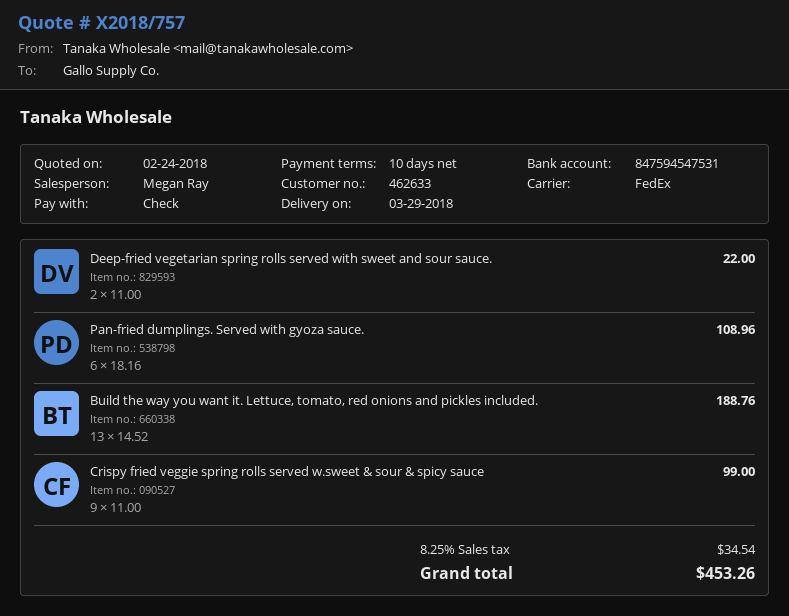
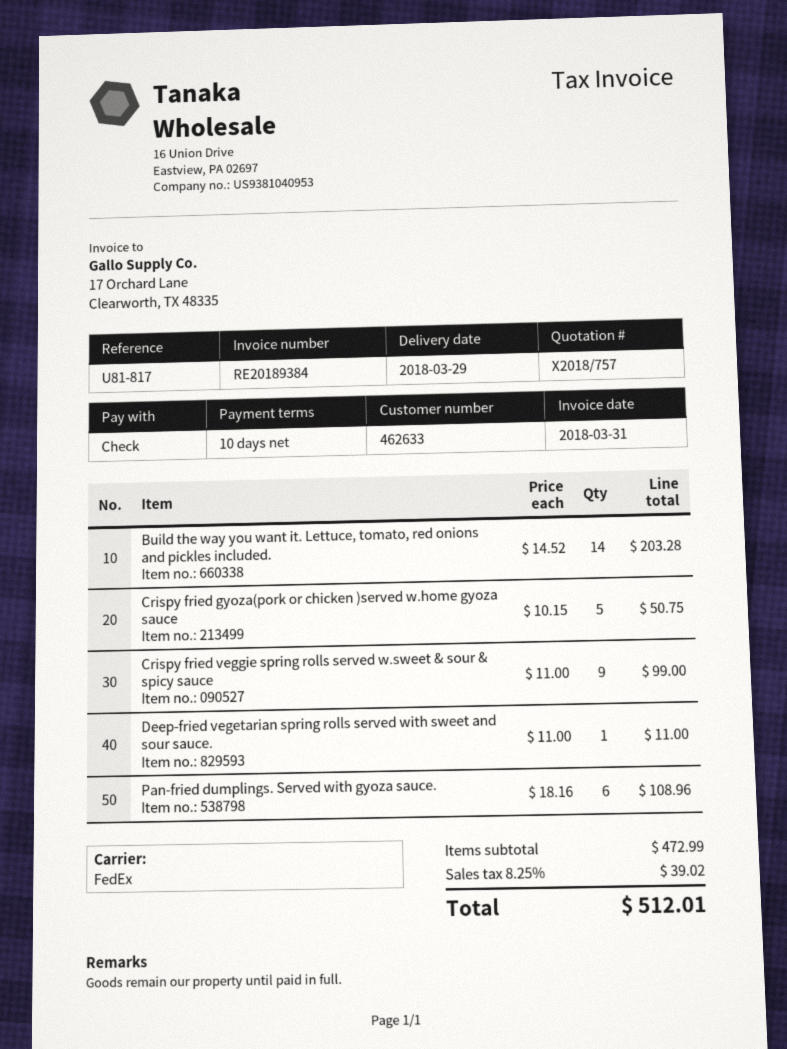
Deep-fried vegetarian spring rolls served with sweet and sour sauce.: 2 x 11.00 = 22.00 -> 1 x 11.00 = 11.00
Build the way you want it. Lettuce, tomato, red onions and pickles included.: 13 x 14.52 = 188.76 -> 14 x 14.52 = 203.28
Crispy fried gyoza(pork or chicken )served w.home gyoza sauce: none -> 5 x 10.15 = 50.75
tax: 8.25% = 34.54 -> 8.25% = 39.02
total: 453.26 -> 512.01

